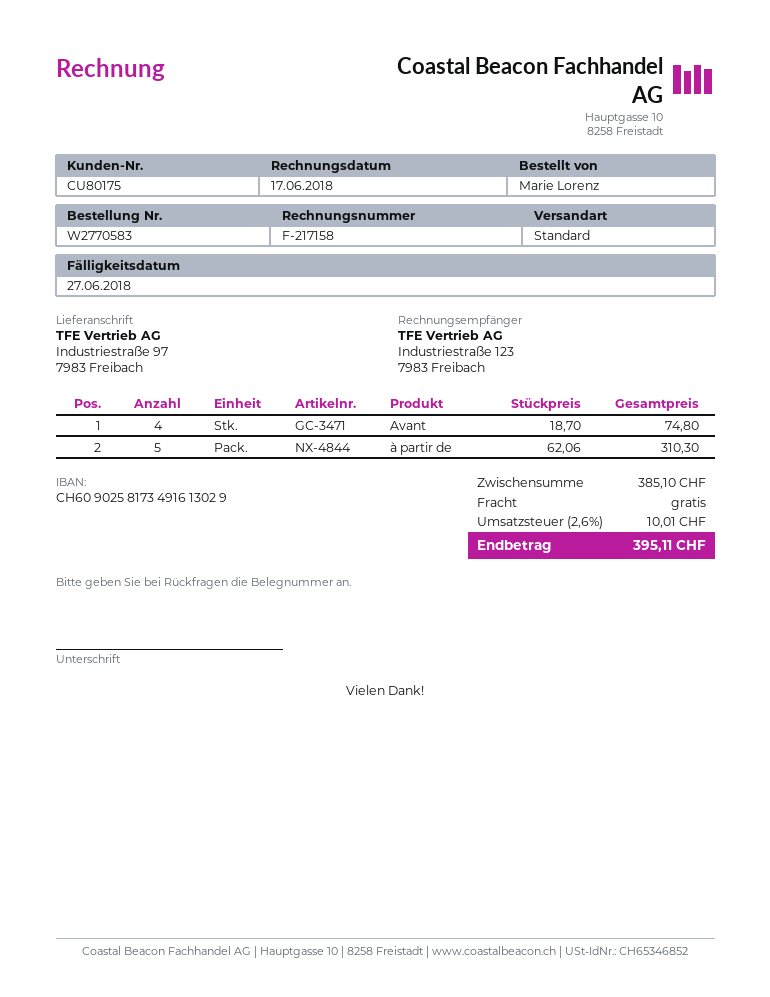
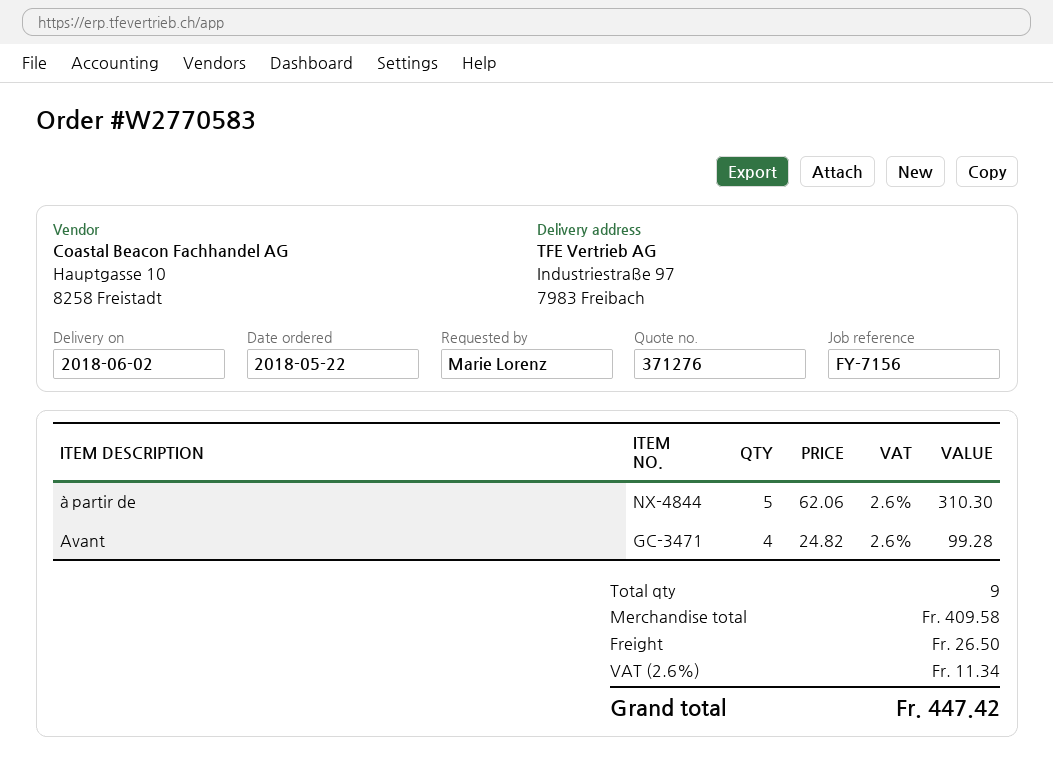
Avant: 4 x 18.70 = 74.80 -> 4 x 24.82 = 99.28
subtotal: 385.10 -> 409.58
shipping: 0.00 -> 26.50
tax: 2.6% = 10.01 -> 2.6% = 11.34
total: 395.11 -> 447.42

